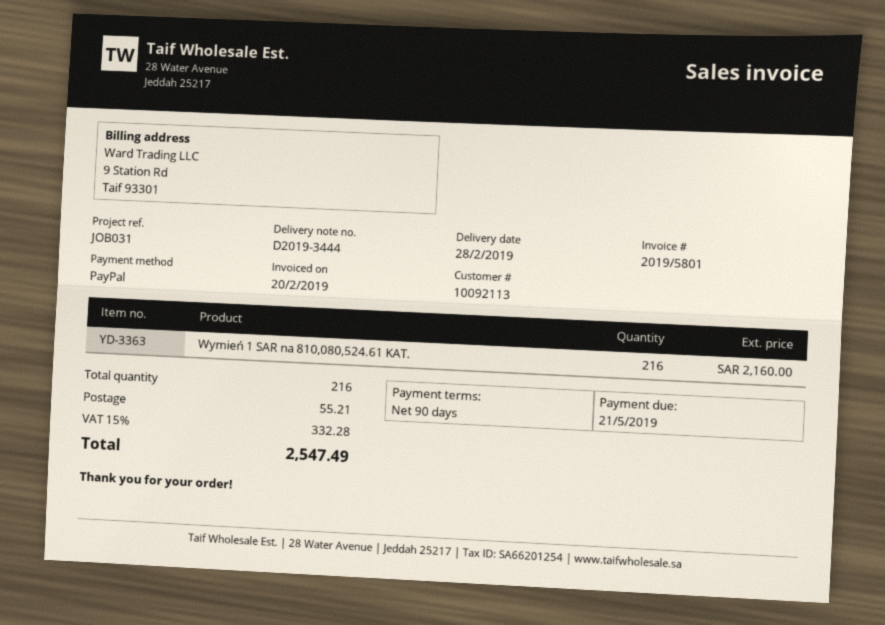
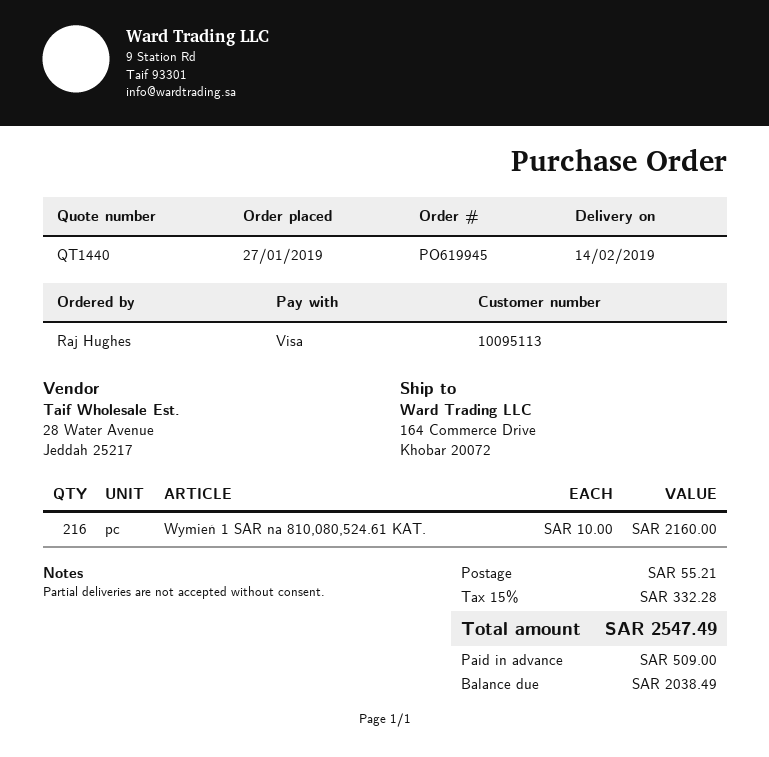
delivery date: 2019-02-28 -> 2019-02-14
customer number: 10092113 -> 10095113
payment method: PayPal -> Visa

